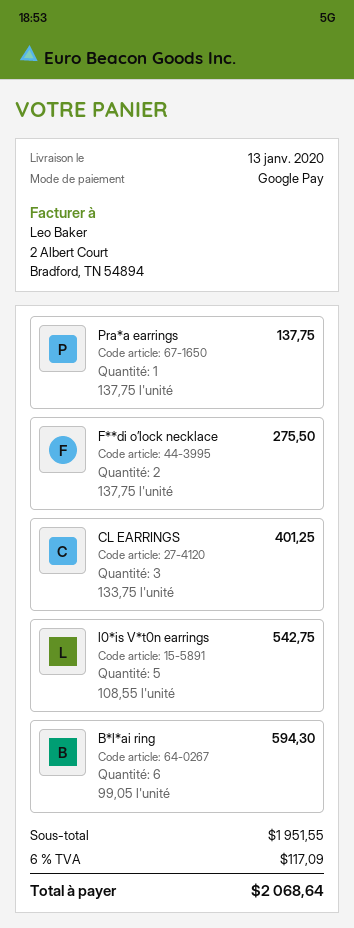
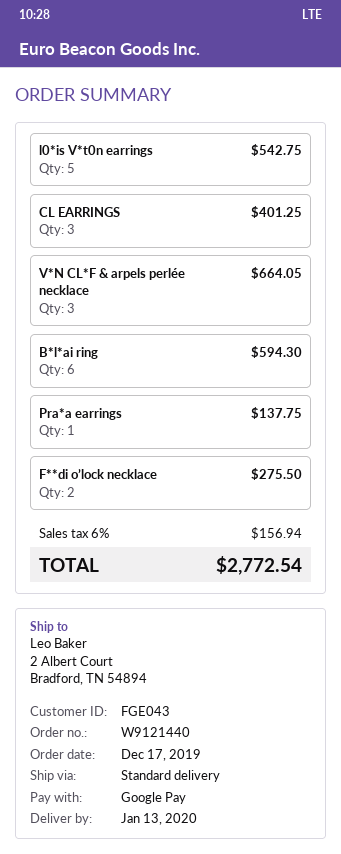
V*N CL*F & arpels perlée necklace: none -> 3 for 664.05
tax: 6% = 117.09 -> 6% = 156.94
total: 2068.64 -> 2772.54

